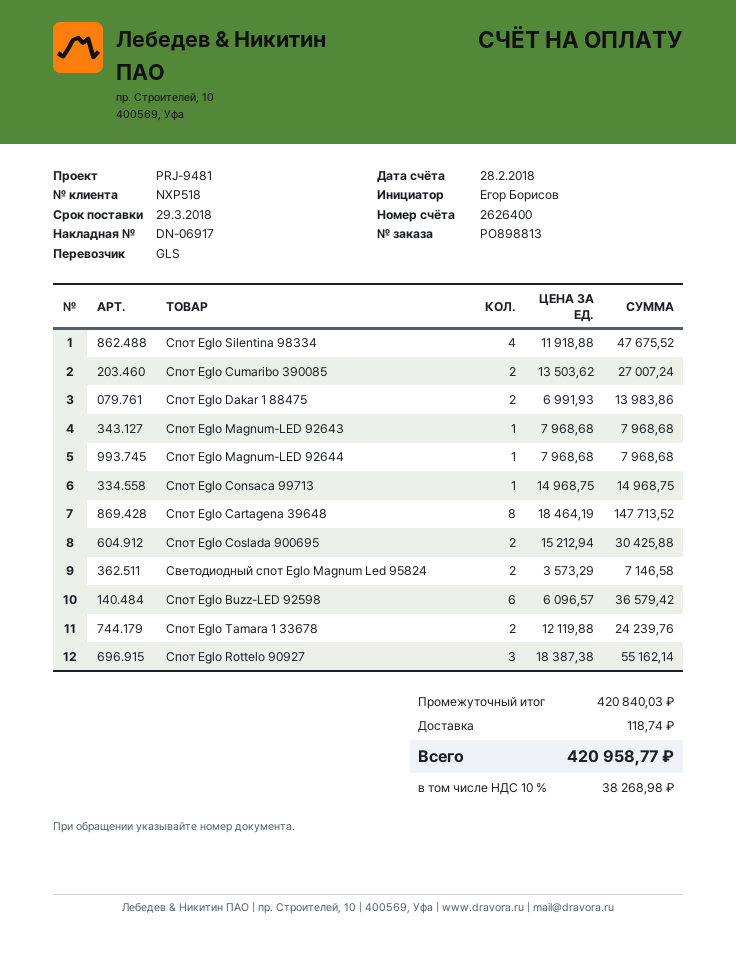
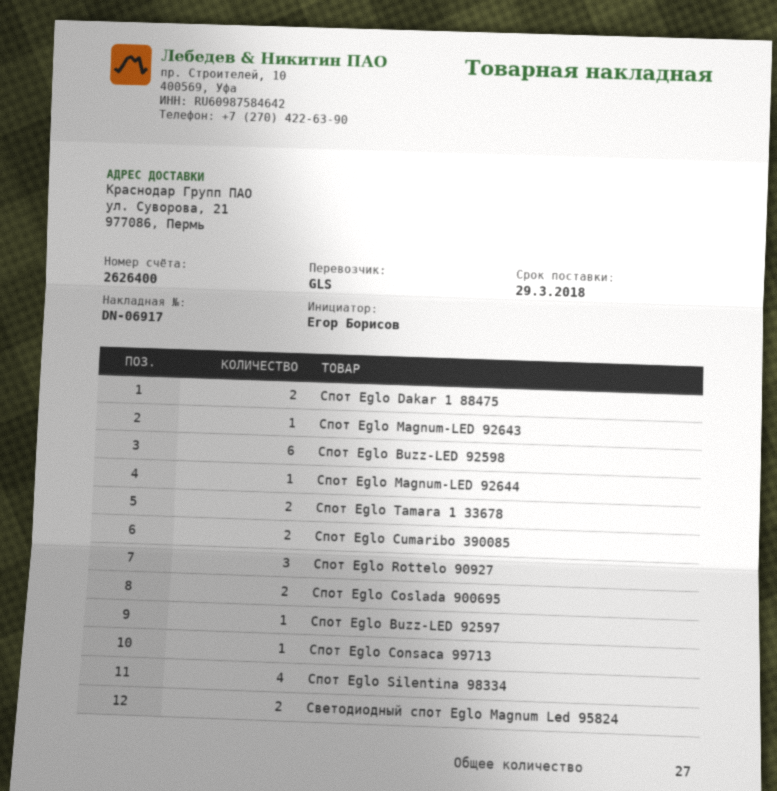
Спот Eglo Cartagena 39648: 8 -> none
Спот Eglo Buzz-LED 92597: none -> 1

